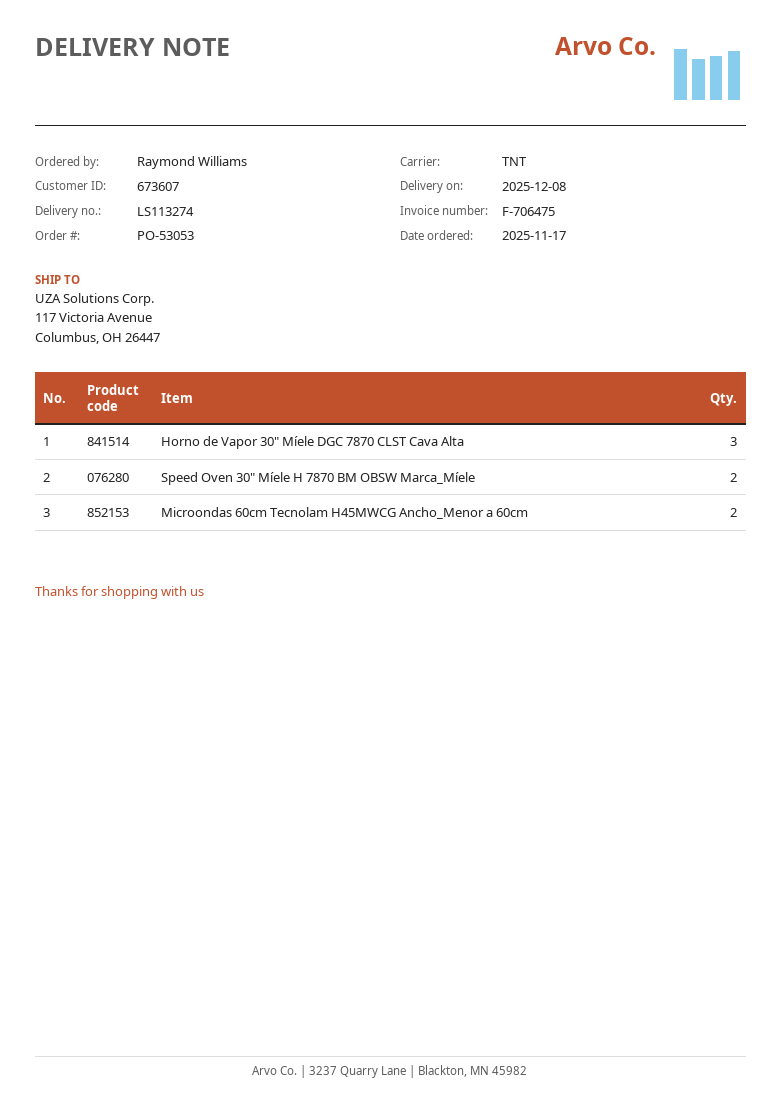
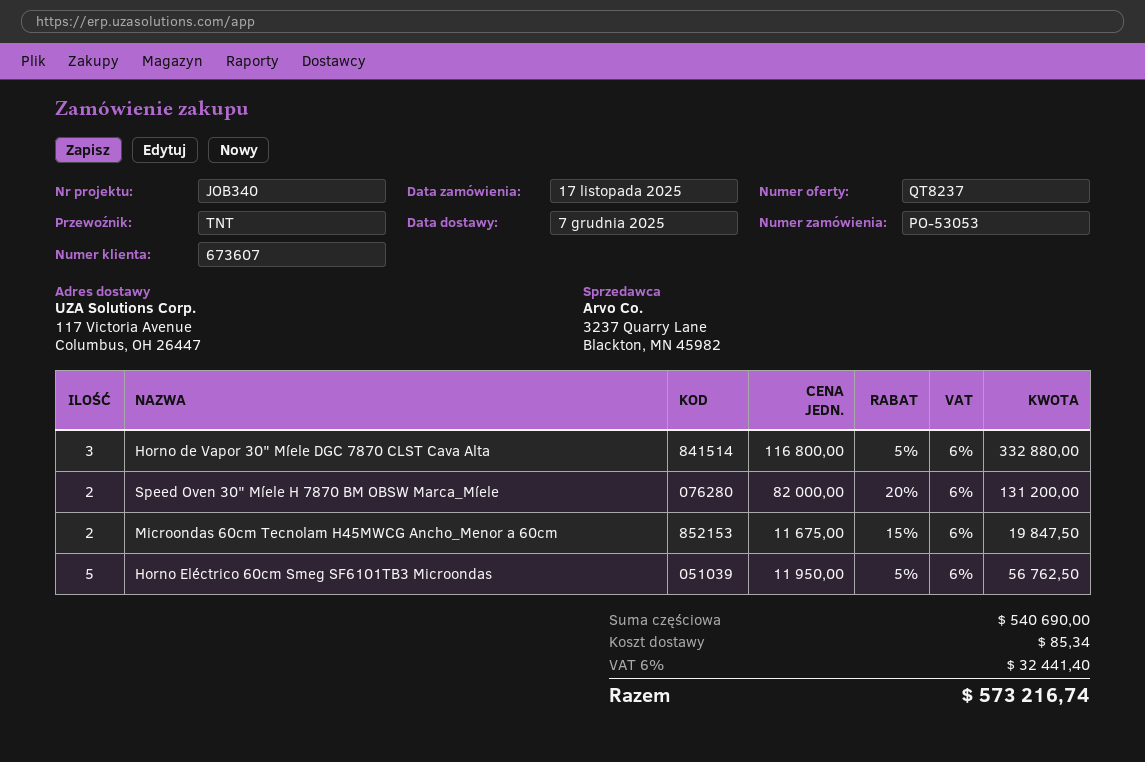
delivery date: 2025-12-08 -> 2025-12-07
Horno Eléctrico 60cm Smeg SF6101TB3 Microondas: none -> 5

